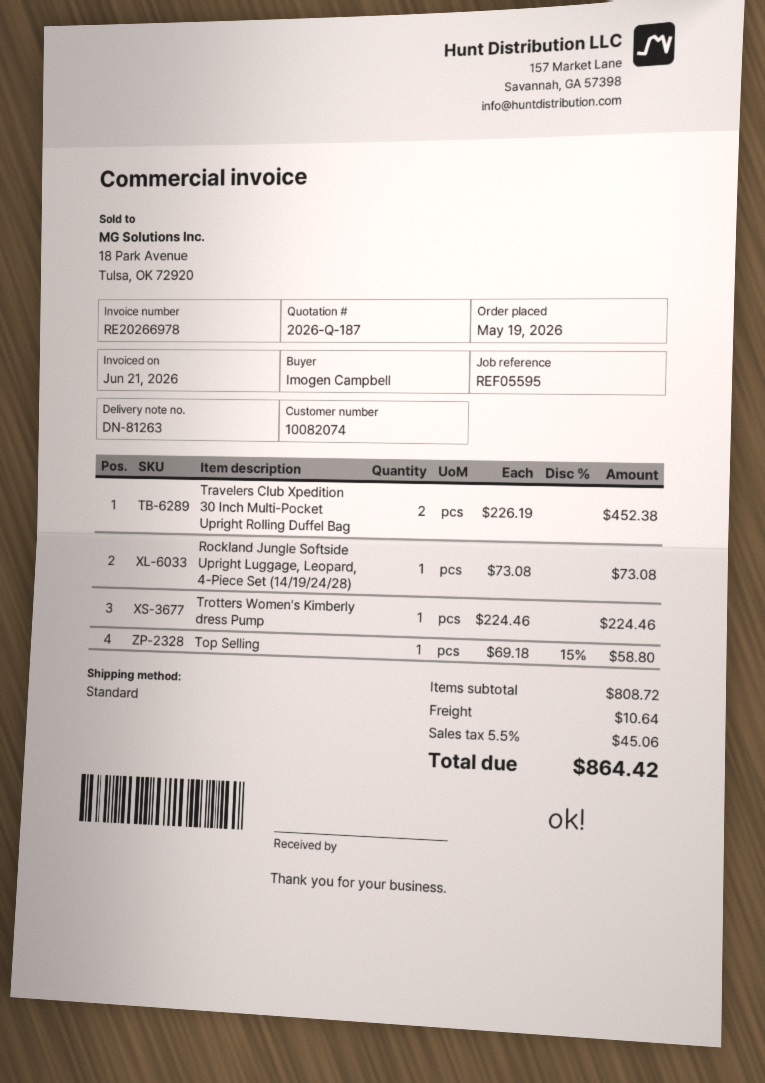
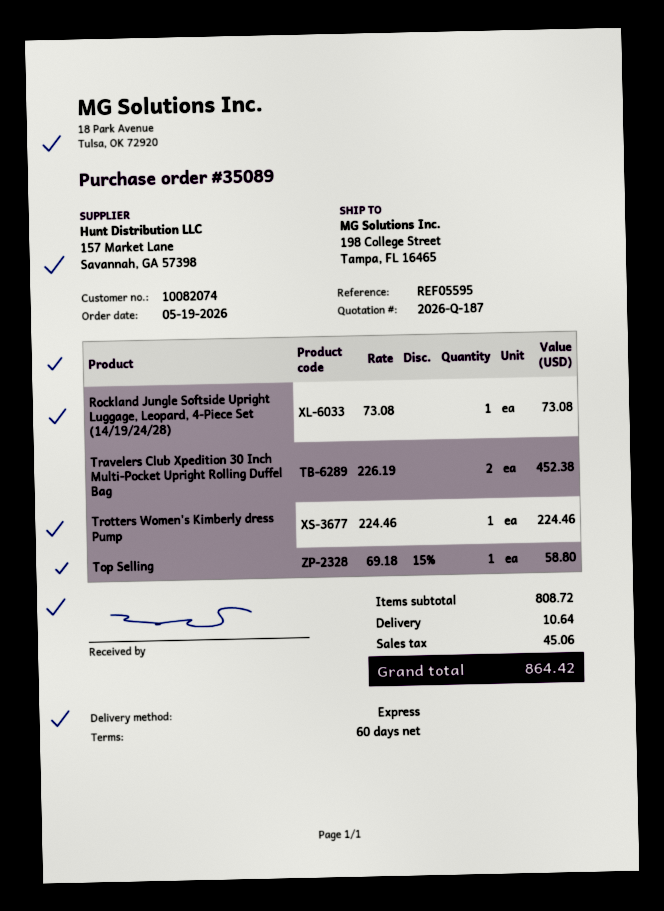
shipping method: standard -> express

